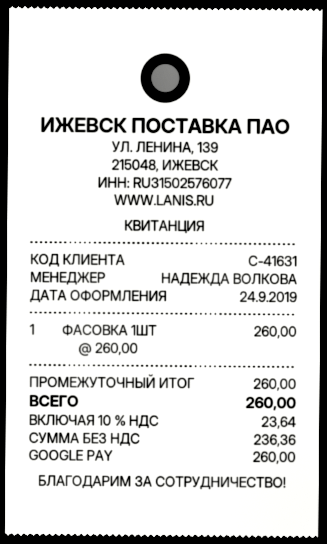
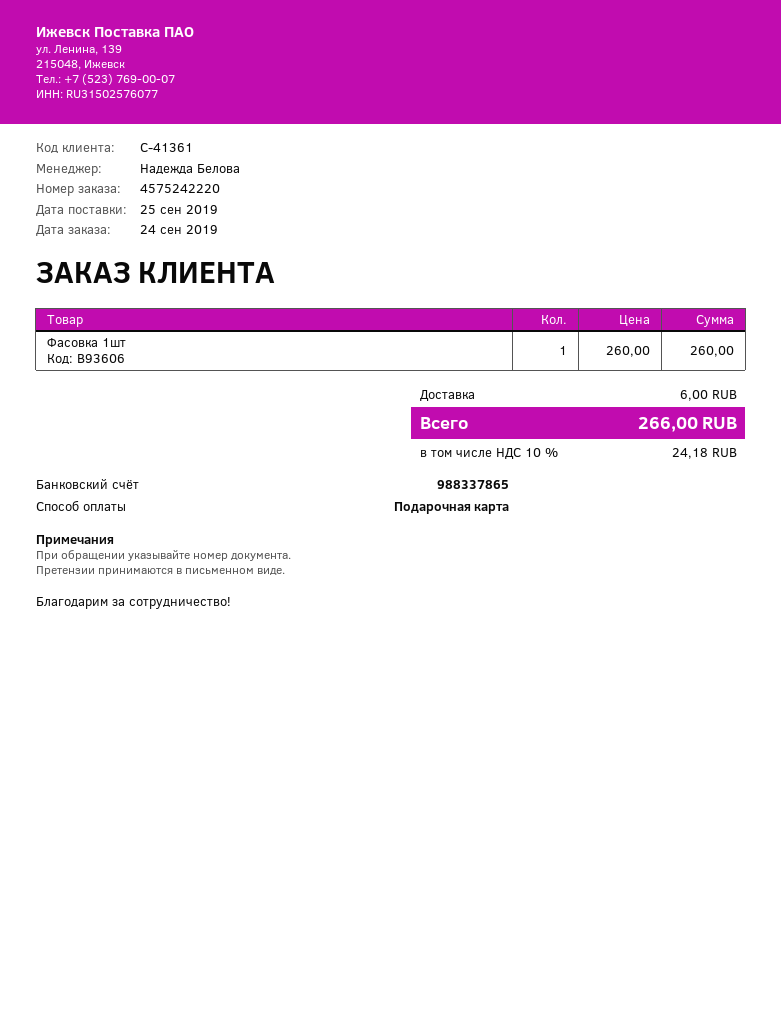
customer number: C-41631 -> C-41361
sales rep: НАДЕЖДА ВОЛКОВА -> Надежда Белова
payment method: Google Pay -> gift card
shipping: none -> 6.00
tax: 10% = 23.64 -> 10% = 24.18
total: 260.00 -> 266.00

